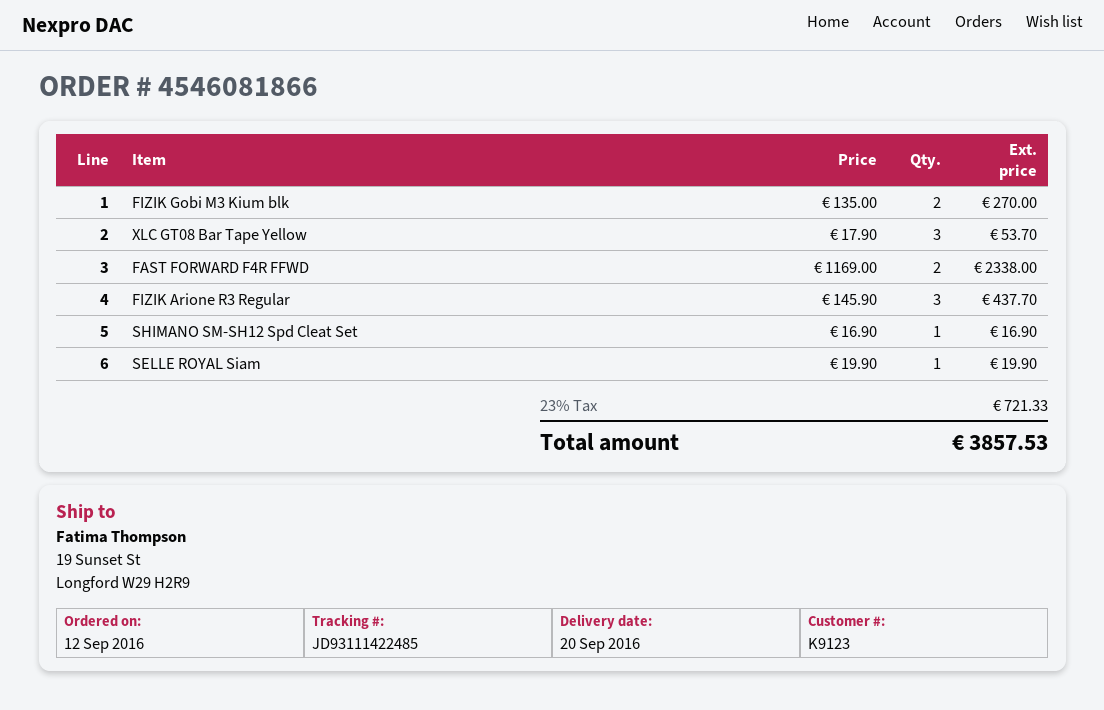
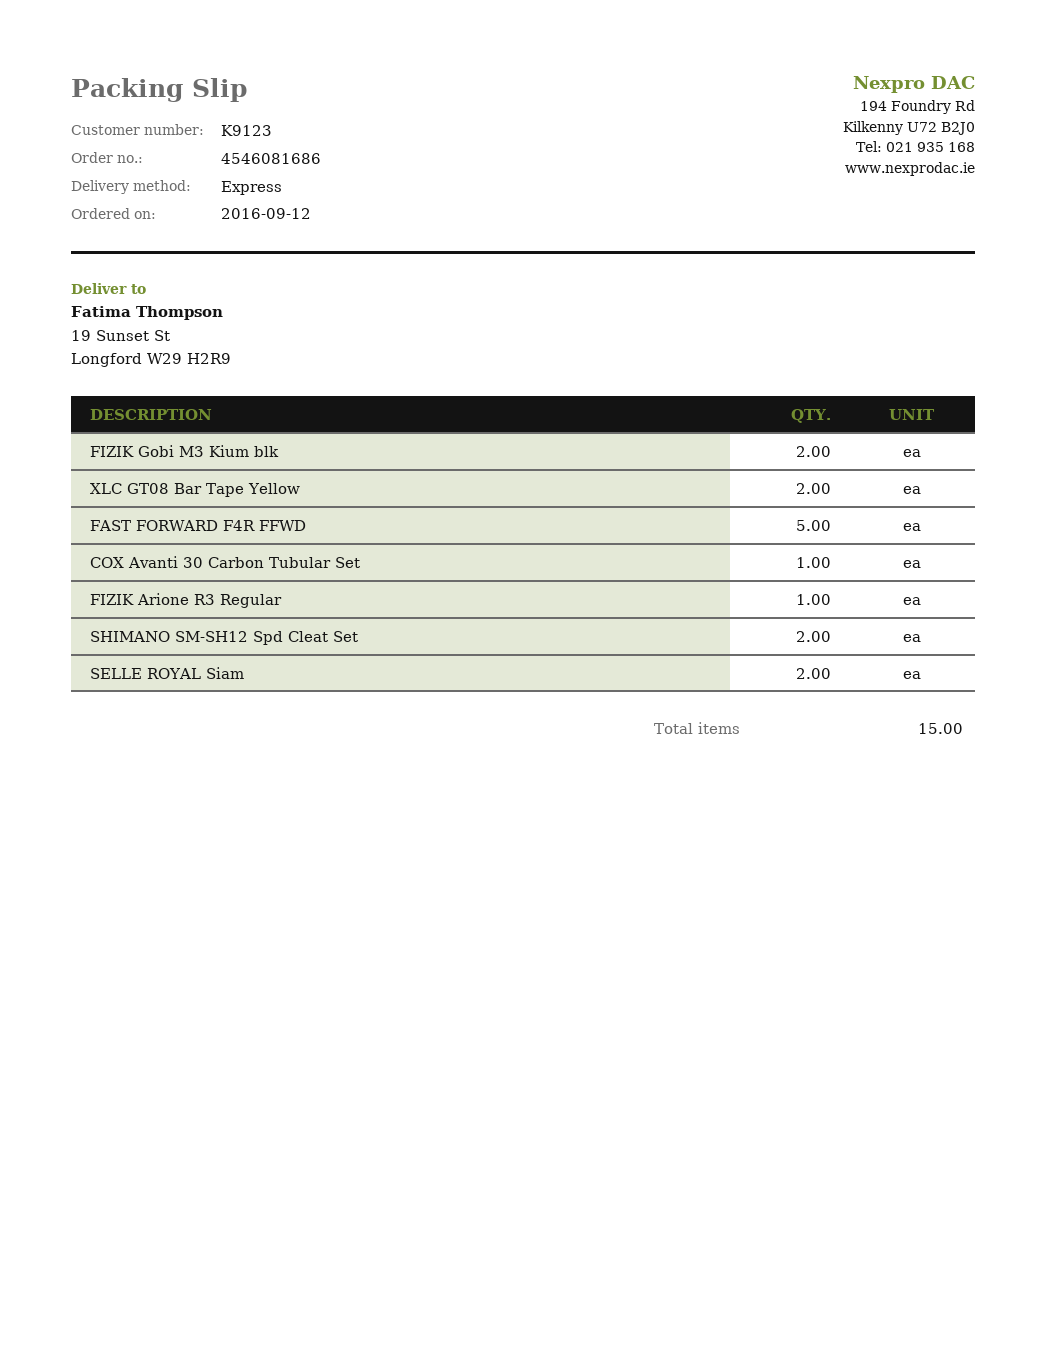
order number: 4546081866 -> 4546081686
XLC GT08 Bar Tape Yellow: 3 -> 2
FAST FORWARD F4R FFWD: 2 -> 5
FIZIK Arione R3 Regular: 3 -> 1
SHIMANO SM-SH12 Spd Cleat Set: 1 -> 2
SELLE ROYAL Siam: 1 -> 2
COX Avanti 30 Carbon Tubular Set: none -> 1

